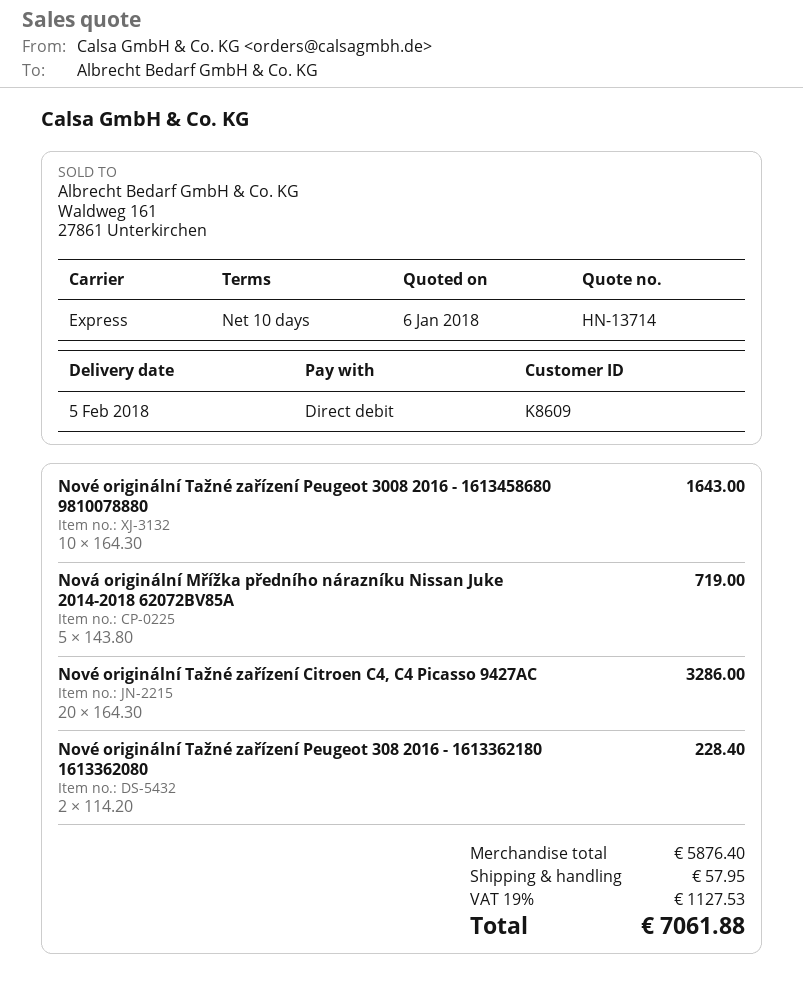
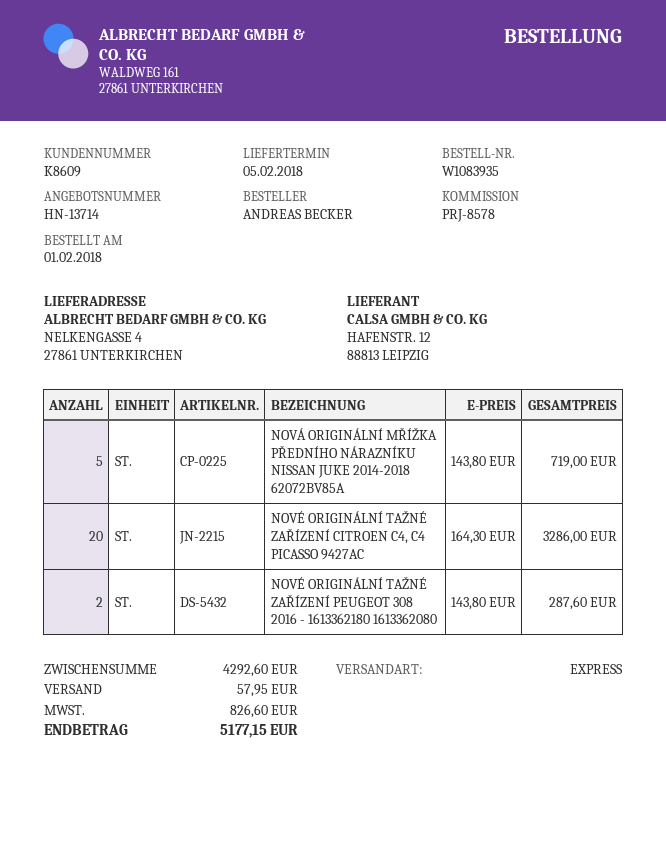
Nové originální Tažné zařízení Peugeot 3008 2016 - 1613458680 9810078880: 10 x 164.30 = 1643.00 -> none
Nové originální Tažné zařízení Peugeot 308 2016 - 1613362180 1613362080: 2 x 114.20 = 228.40 -> 2 x 143.80 = 287.60
subtotal: 5876.40 -> 4292.60
tax: 1127.53 -> 826.60
total: 7061.88 -> 5177.15

